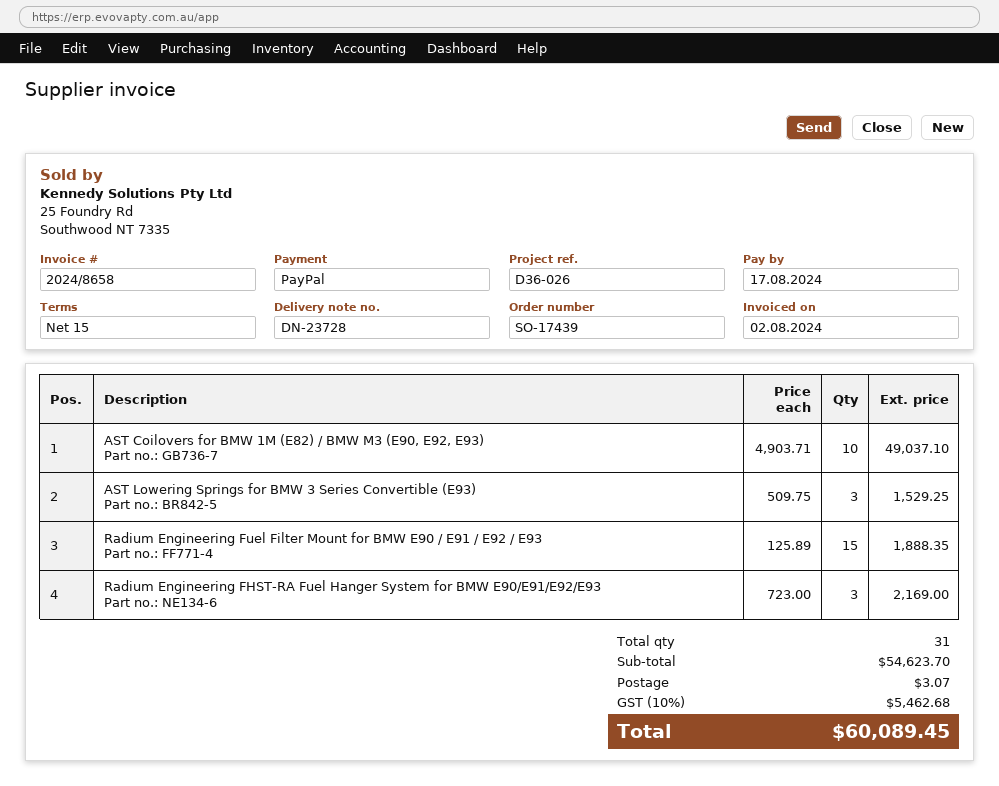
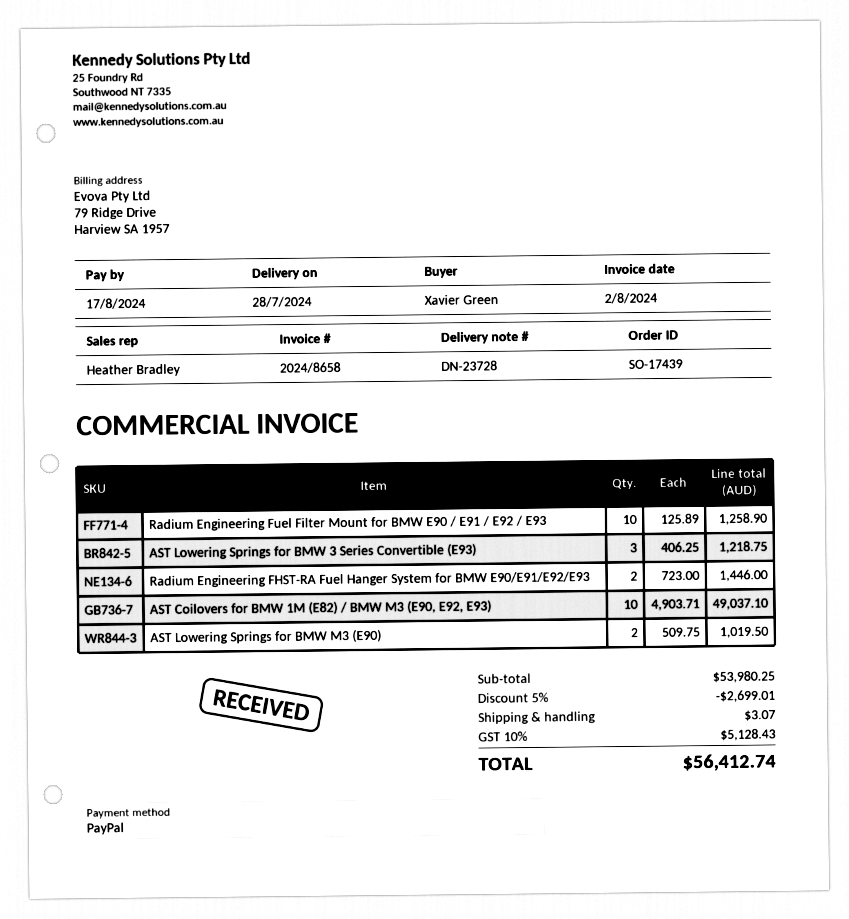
AST Lowering Springs for BMW 3 Series Convertible (E93): 3 x 509.75 = 1529.25 -> 3 x 406.25 = 1218.75
Radium Engineering Fuel Filter Mount for BMW E90 / E91 / E92 / E93: 15 x 125.89 = 1888.35 -> 10 x 125.89 = 1258.90
Radium Engineering FHST-RA Fuel Hanger System for BMW E90/E91/E92/E93: 3 x 723.00 = 2169.00 -> 2 x 723.00 = 1446.00
AST Lowering Springs for BMW M3 (E90): none -> 2 x 509.75 = 1019.50
subtotal: 54623.70 -> 53980.25
discount: none -> 5% = 2699.01
tax: 10% = 5462.68 -> 10% = 5128.43
total: 60089.45 -> 56412.74

